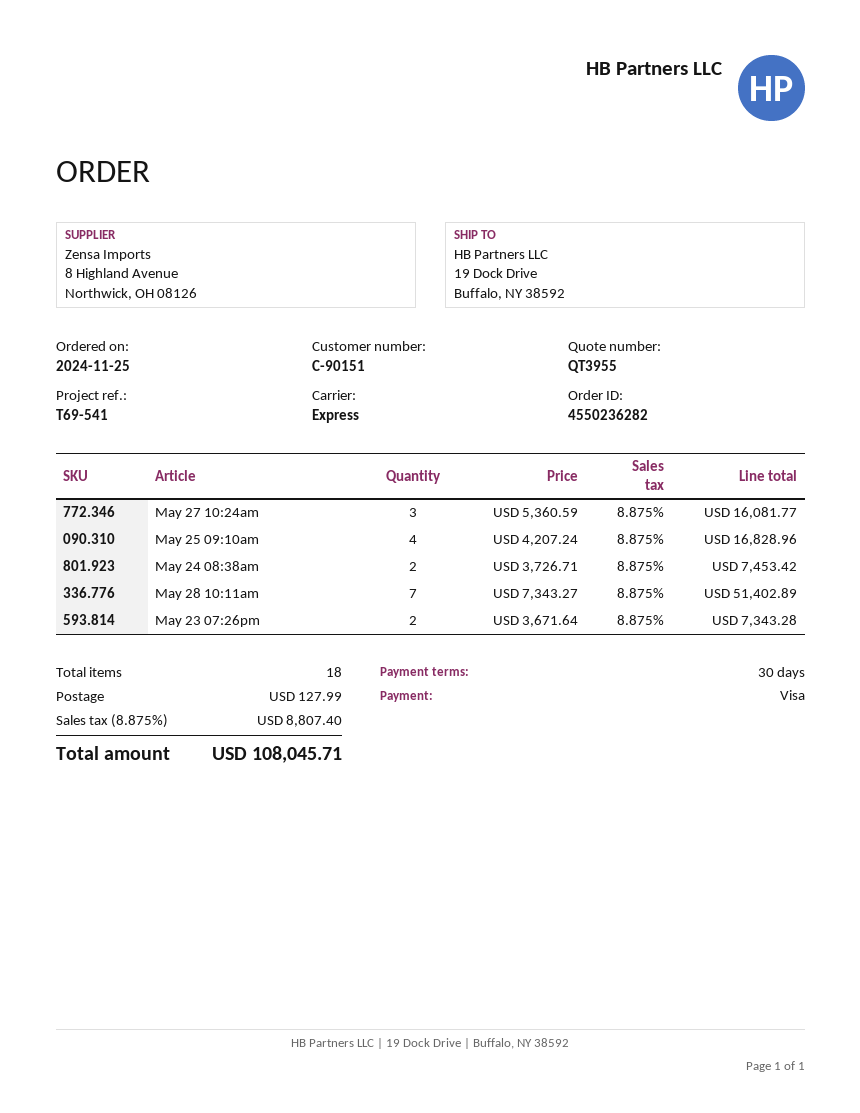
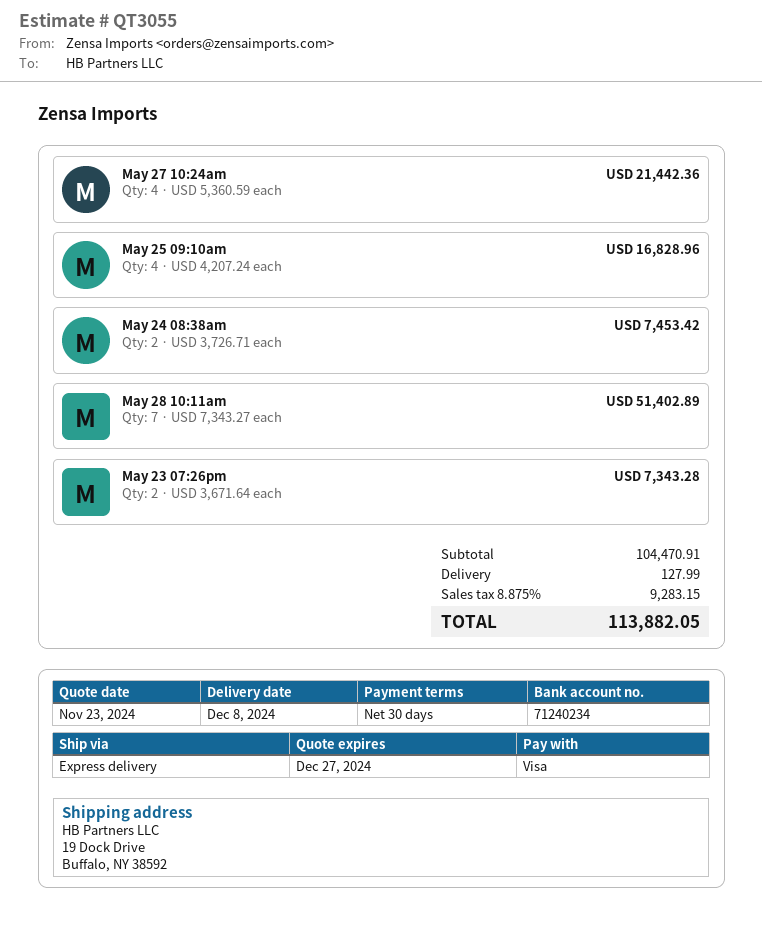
quote number: QT3955 -> QT3055
May 27 10:24am: 3 x 5360.59 = 16081.77 -> 4 x 5360.59 = 21442.36
tax: 8.875% = 8807.40 -> 8.875% = 9283.15
total: 108045.71 -> 113882.05

